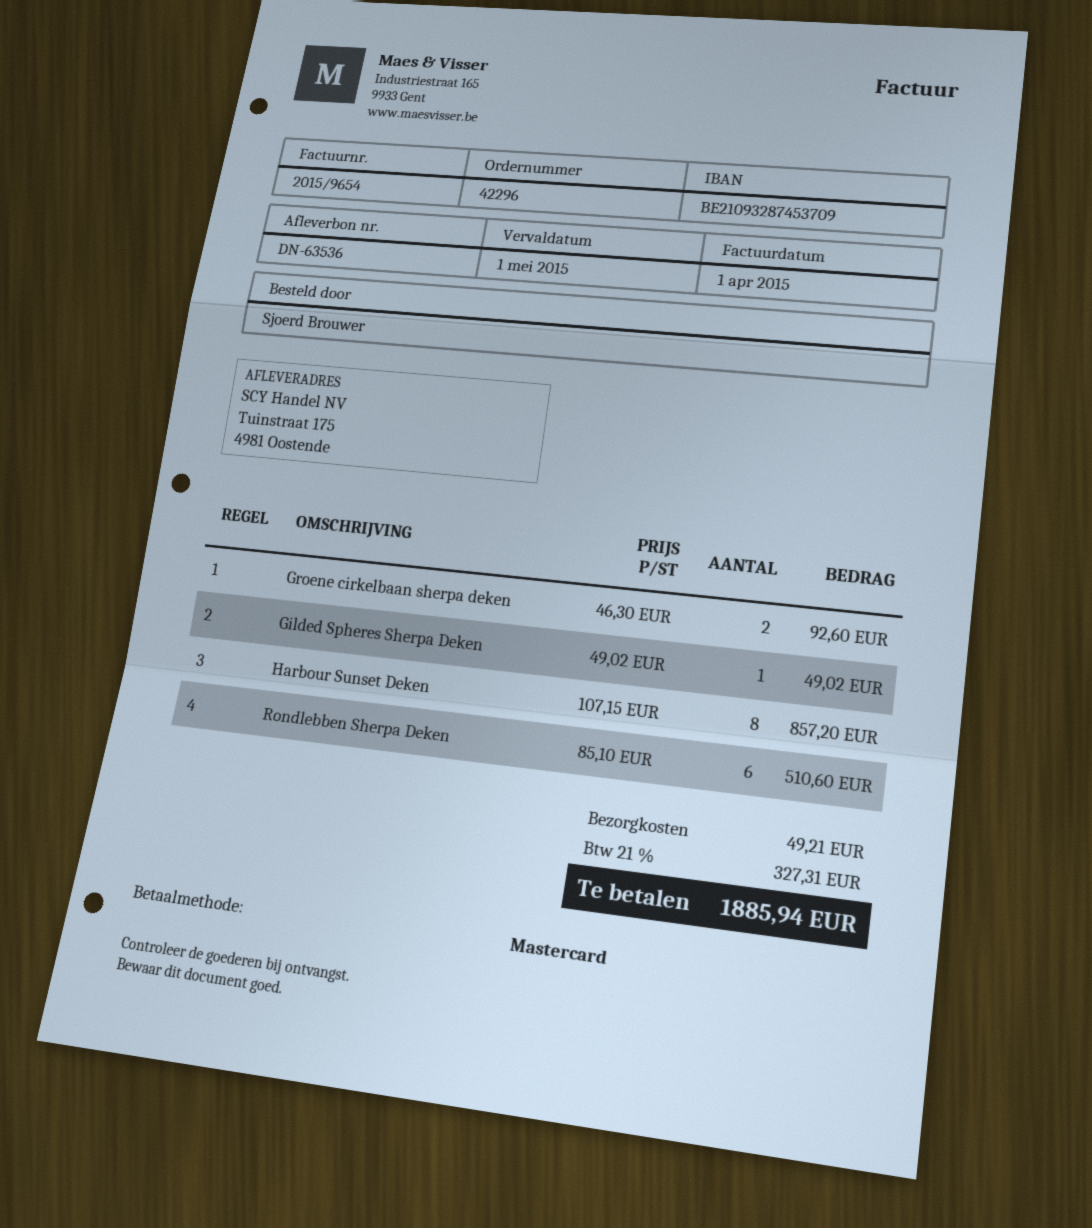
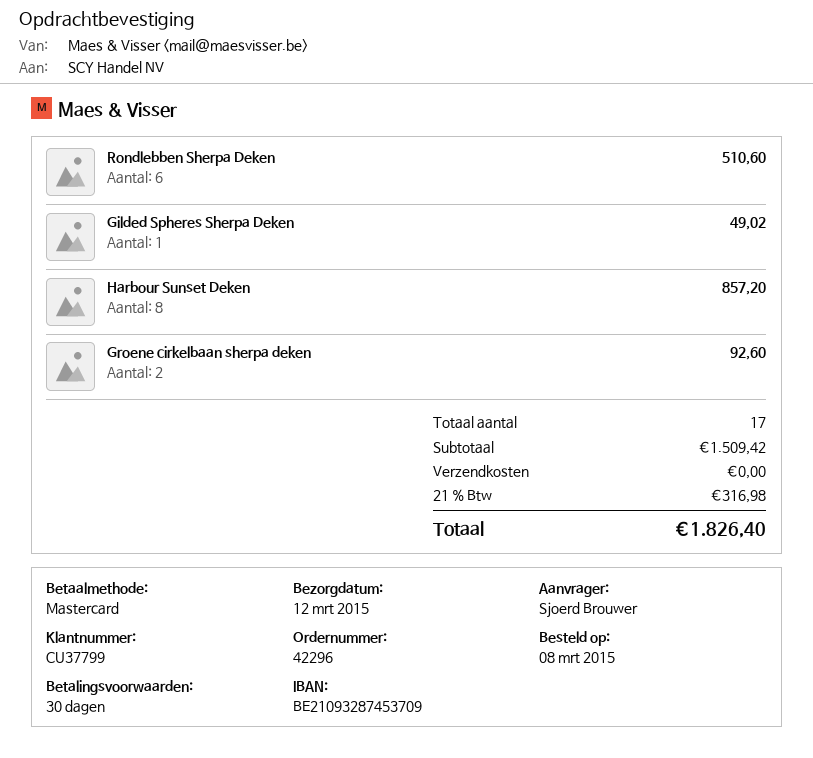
shipping: 49.21 -> 0.00
tax: 21% = 327.31 -> 21% = 316.98
total: 1885.94 -> 1826.40

